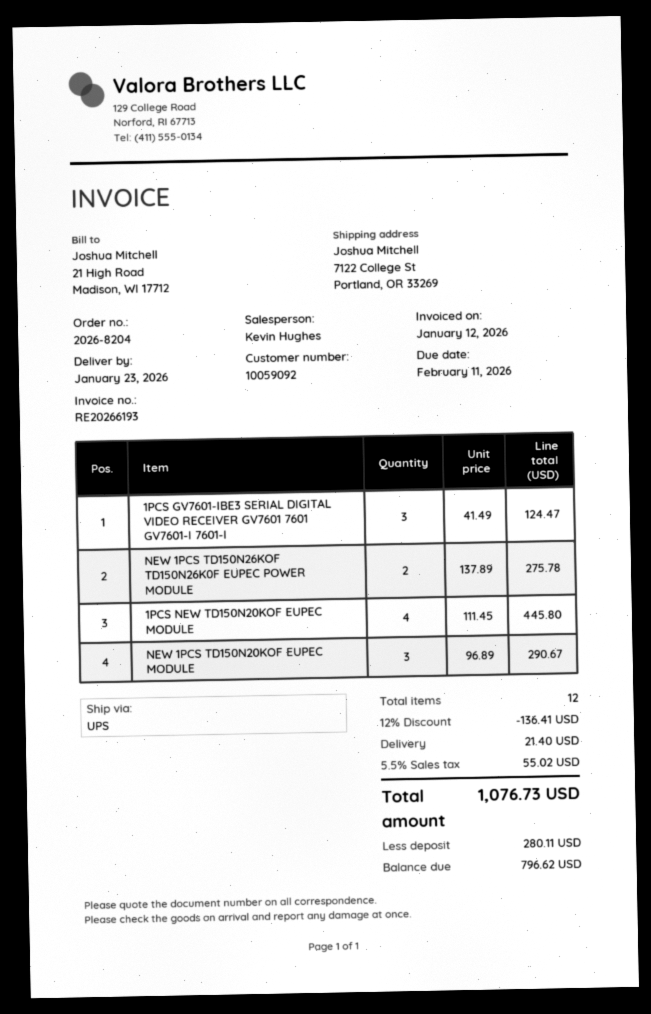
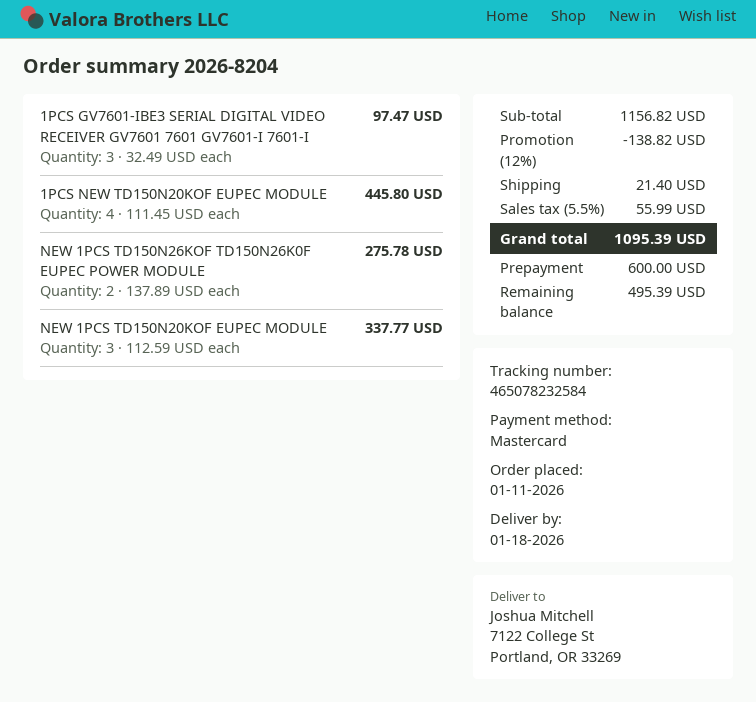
delivery date: 2026-01-23 -> 2026-01-18
1PCS GV7601-IBE3 SERIAL DIGITAL VIDEO RECEIVER GV7601 7601 GV7601-I 7601-I: 3 x 41.49 = 124.47 -> 3 x 32.49 = 97.47
NEW 1PCS TD150N20KOF EUPEC MODULE: 3 x 96.89 = 290.67 -> 3 x 112.59 = 337.77
discount: 12% = 136.41 -> 12% = 138.82
tax: 5.5% = 55.02 -> 5.5% = 55.99
total: 1076.73 -> 1095.39
deposit: 280.11 -> 600.00
balance: 796.62 -> 495.39

